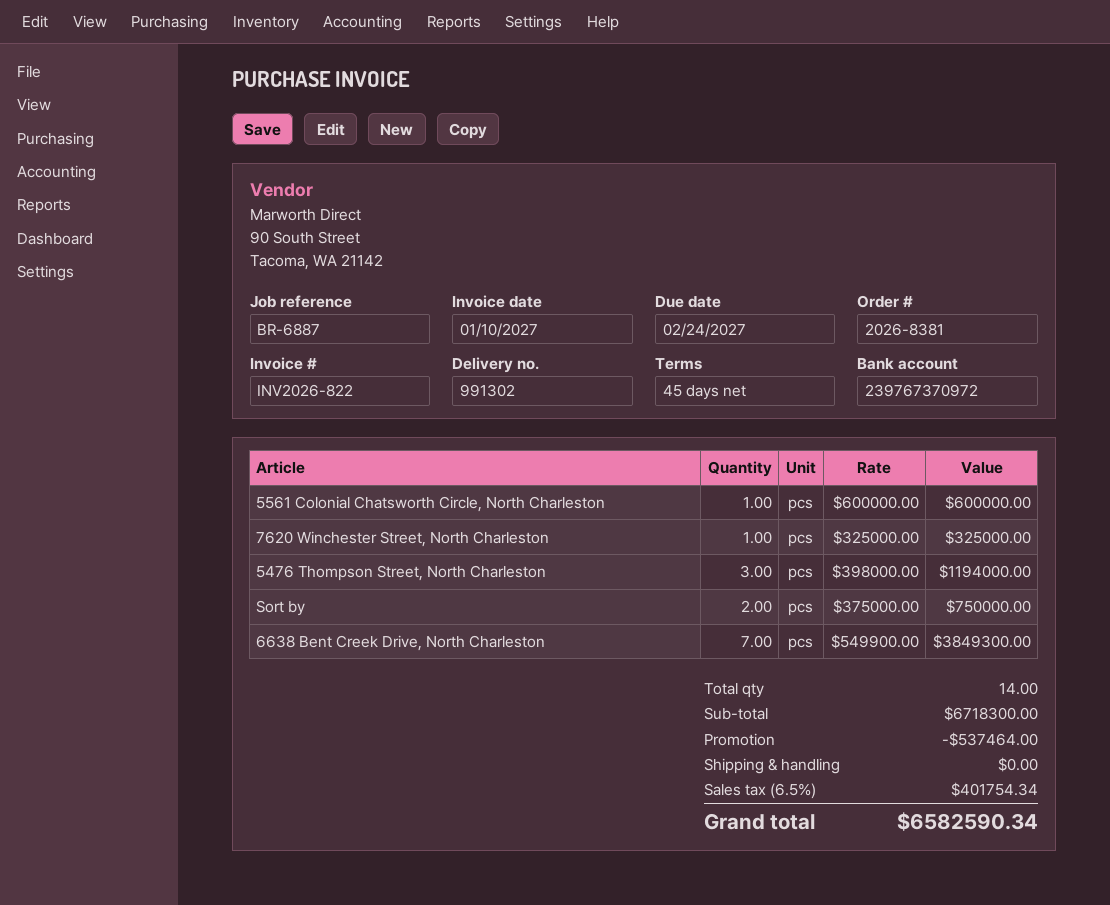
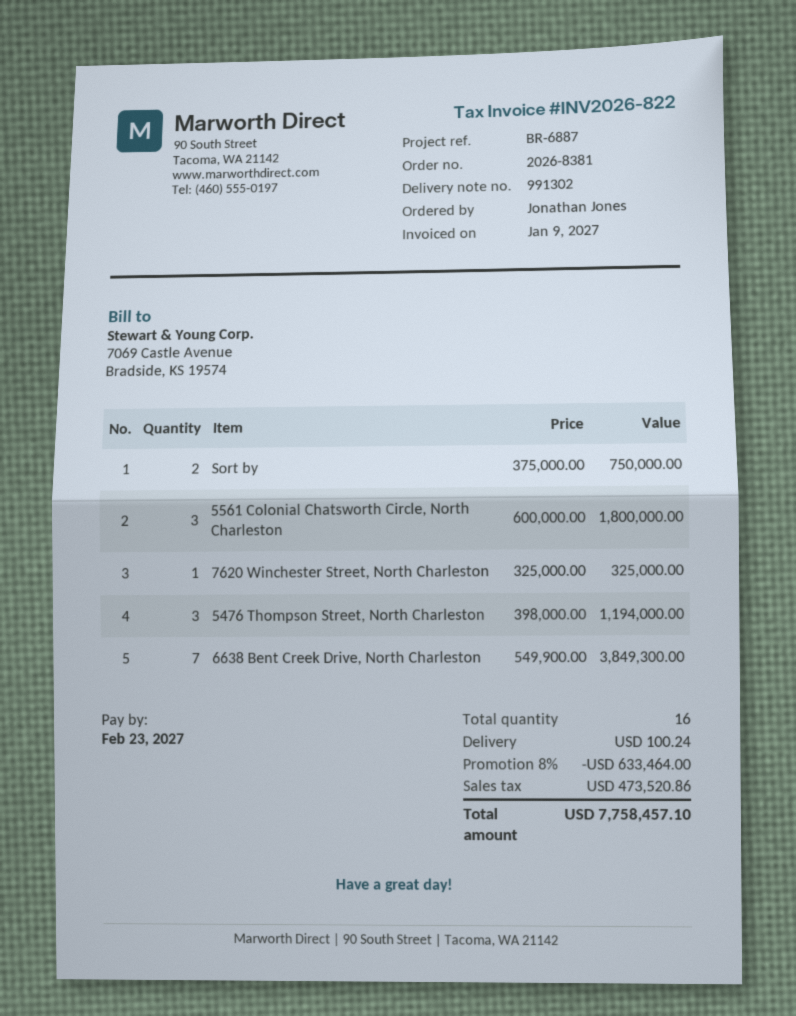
invoice date: 2027-01-10 -> 2027-01-09
due date: 2027-02-24 -> 2027-02-23
5561 Colonial Chatsworth Circle, North Charleston: 1 x 600000.00 = 600000.00 -> 3 x 600000.00 = 1800000.00
total quantity: 14 -> 16
discount: 537464.00 -> 633464.00
shipping: 0.00 -> 100.24
tax: 401754.34 -> 473520.86
total: 6582590.34 -> 7758457.10

